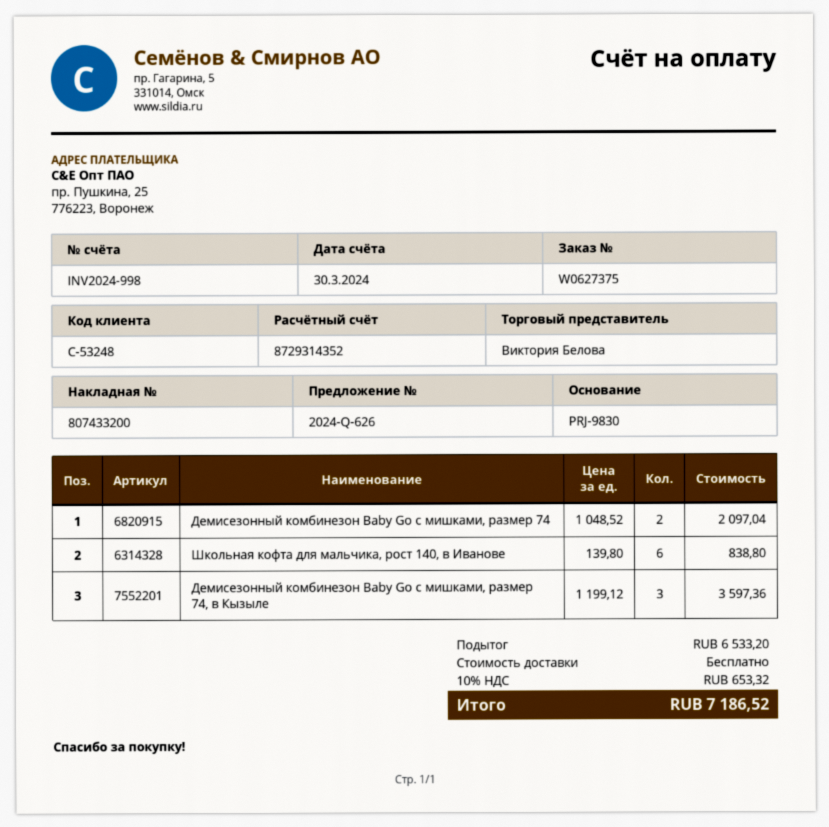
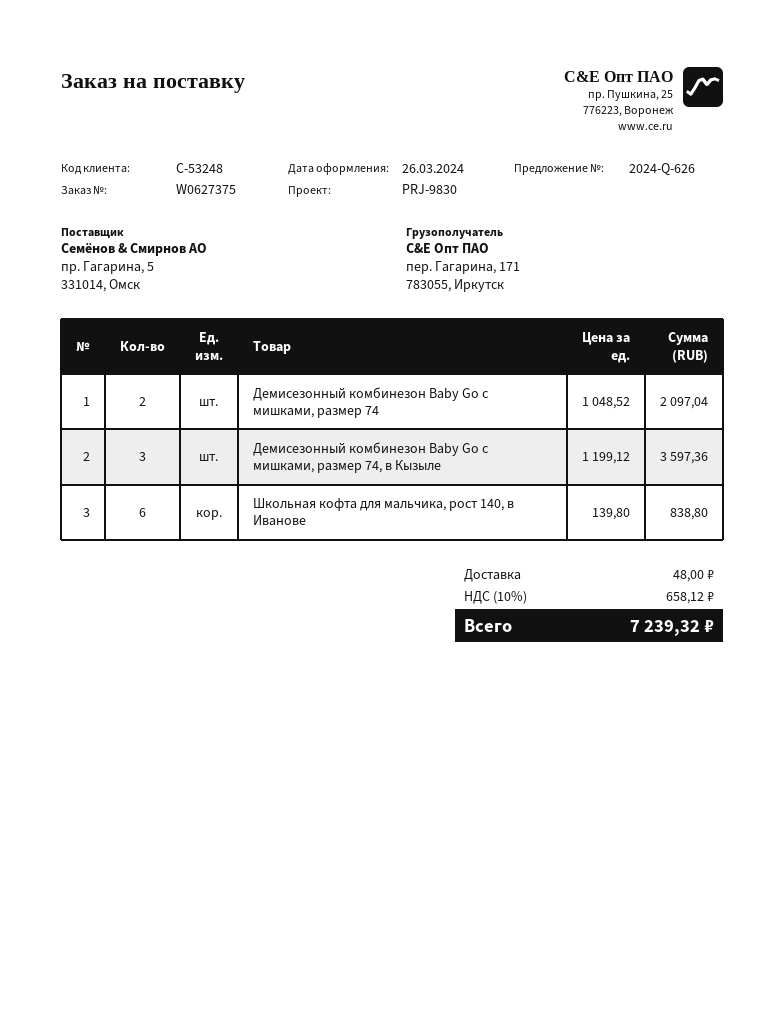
shipping: 0.00 -> 48.00
tax: 10% = 653.32 -> 10% = 658.12
total: 7186.52 -> 7239.32

